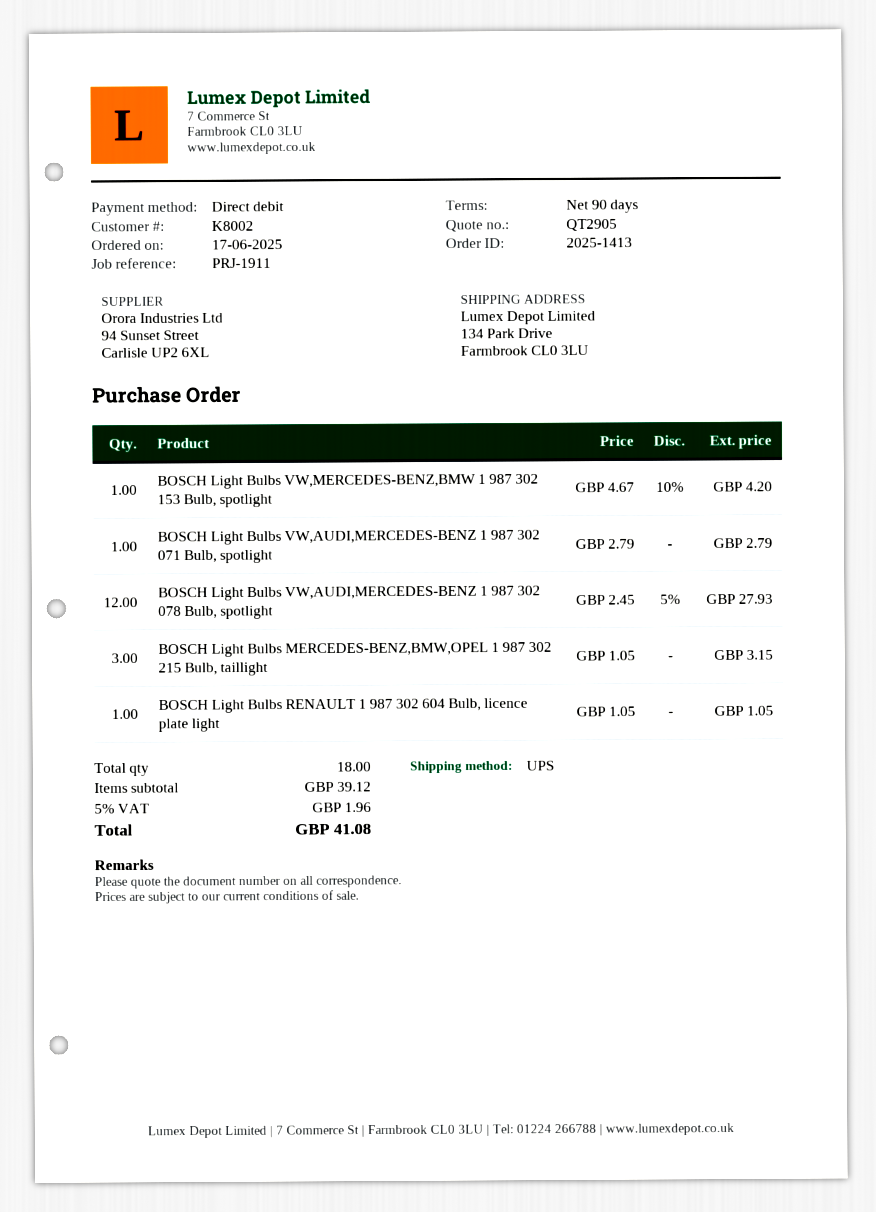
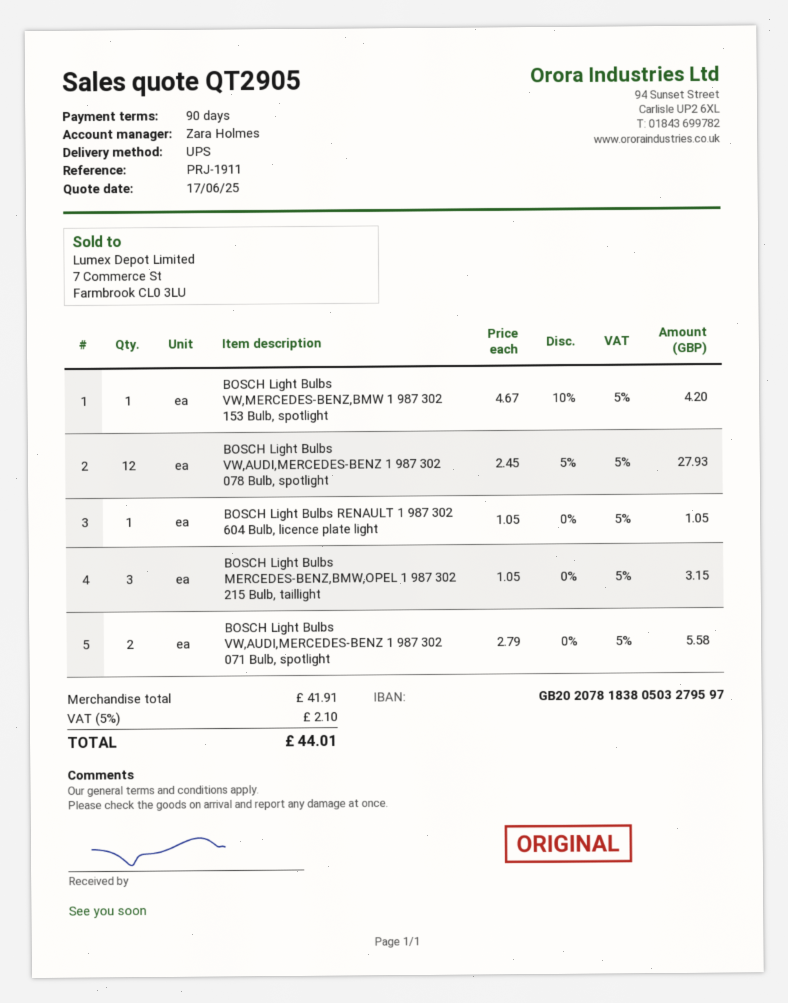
BOSCH Light Bulbs VW,AUDI,MERCEDES-BENZ 1 987 302 071 Bulb, spotlight: 1 x 2.79 = 2.79 -> 2 x 2.79 = 5.58
subtotal: 39.12 -> 41.91
tax: 5% = 1.96 -> 5% = 2.10
total: 41.08 -> 44.01

